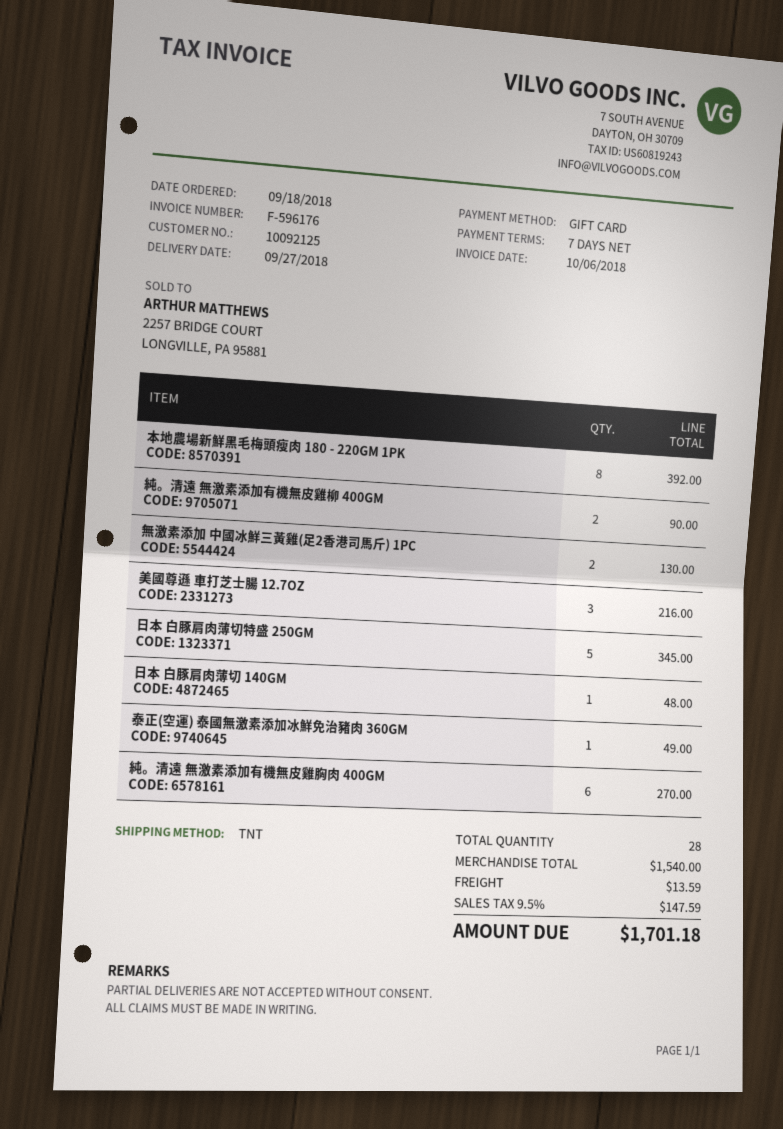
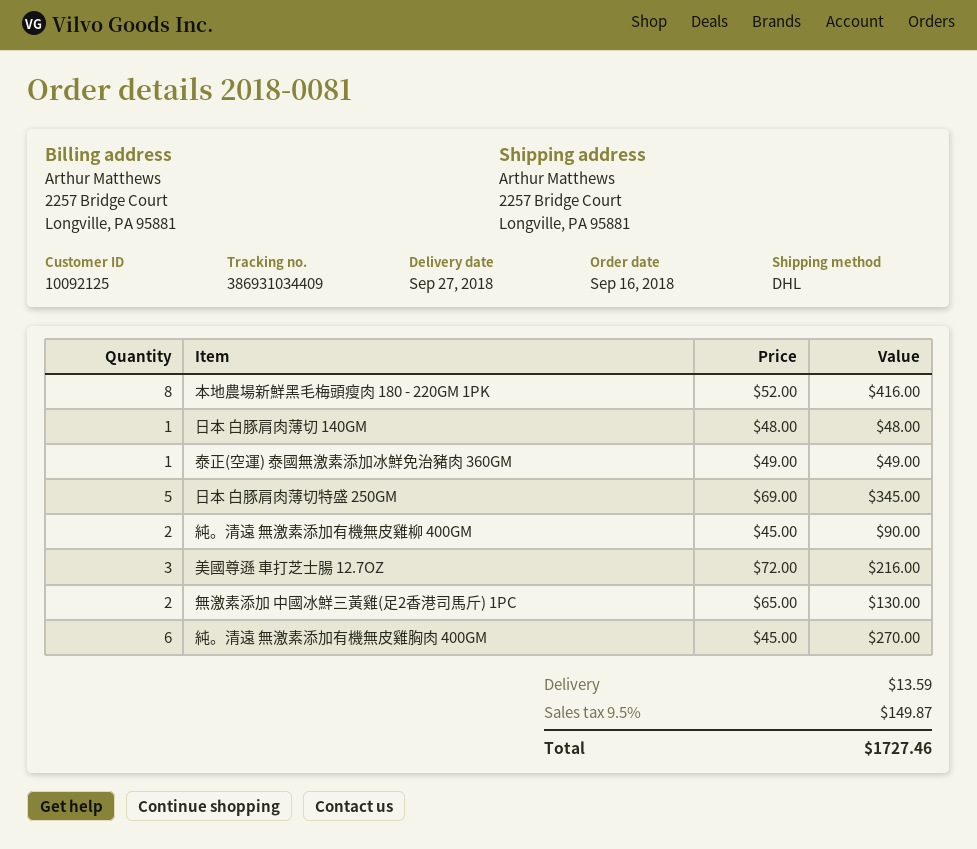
order date: 2018-09-18 -> 2018-09-16
shipping method: TNT -> DHL
本地農場新鮮黑毛梅頭瘦肉 180 - 220GM 1PK: 8 for 392.00 -> 8 for 416.00
tax: 9.5% = 147.59 -> 9.5% = 149.87
total: 1701.18 -> 1727.46

